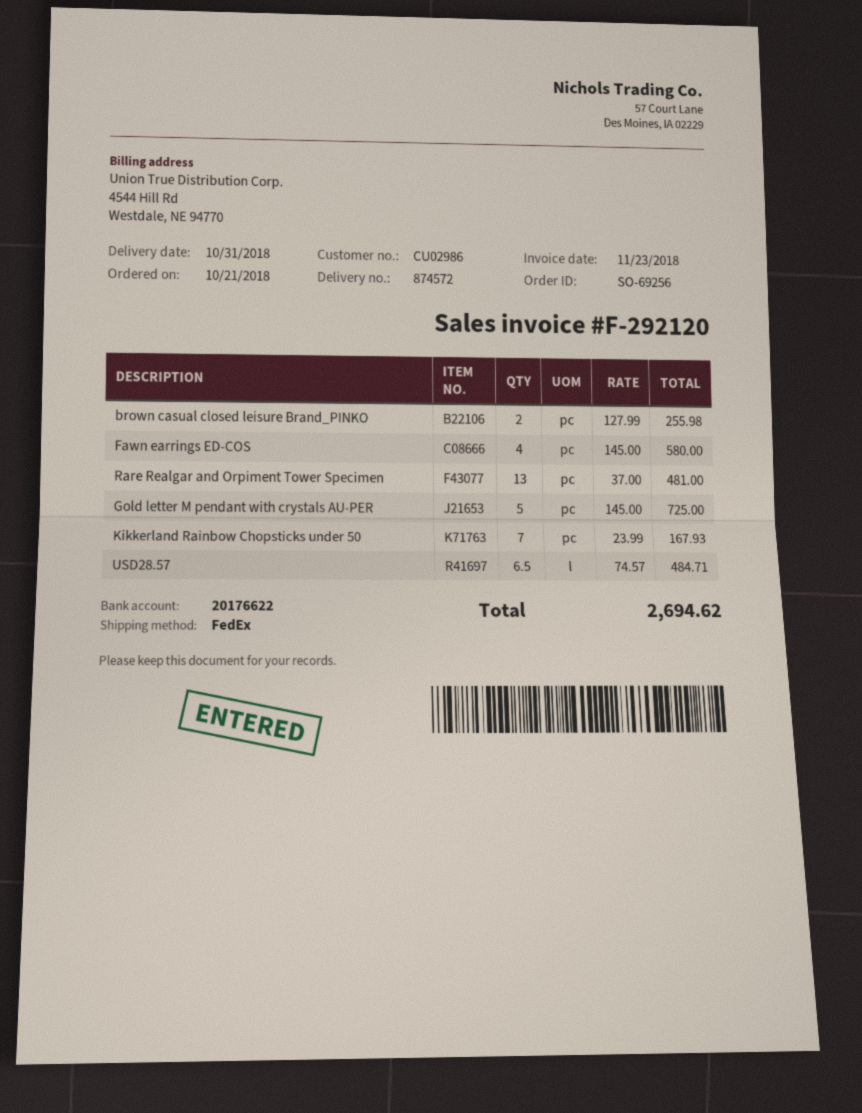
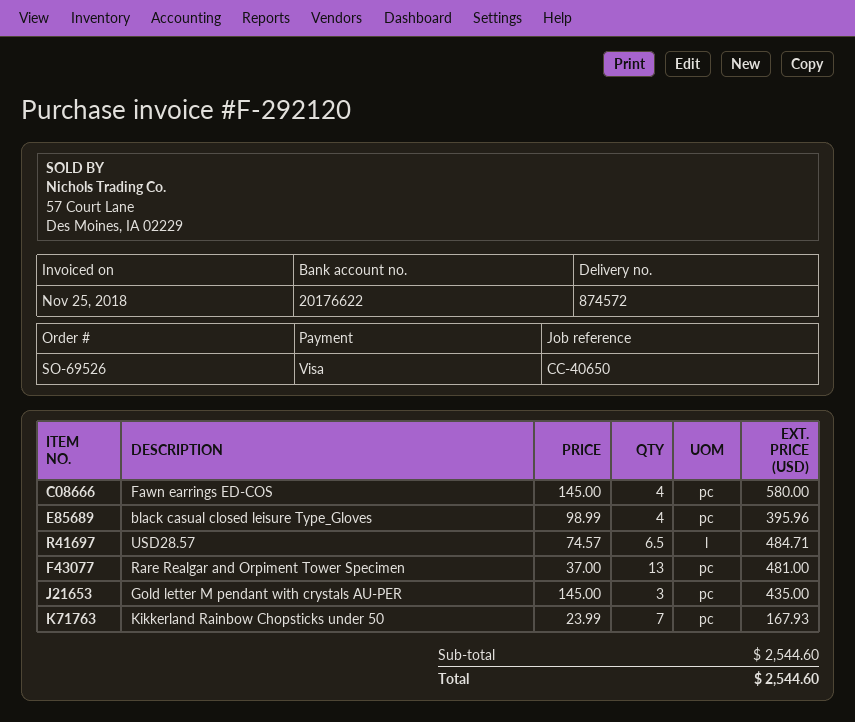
order number: SO-69256 -> SO-69526
invoice date: 2018-11-23 -> 2018-11-25
brown casual closed leisure Brand_PINKO: 2 x 127.99 = 255.98 -> none
Gold letter M pendant with crystals AU-PER: 5 x 145.00 = 725.00 -> 3 x 145.00 = 435.00
black casual closed leisure Type_Gloves: none -> 4 x 98.99 = 395.96
total: 2694.62 -> 2544.60

